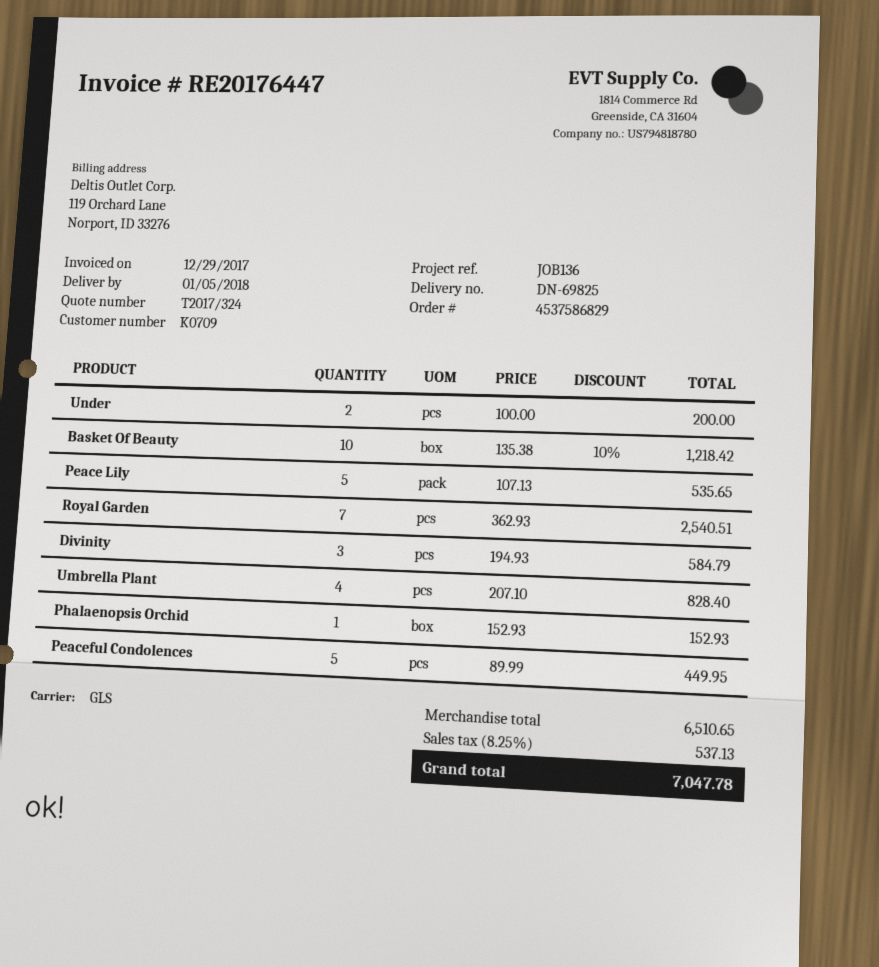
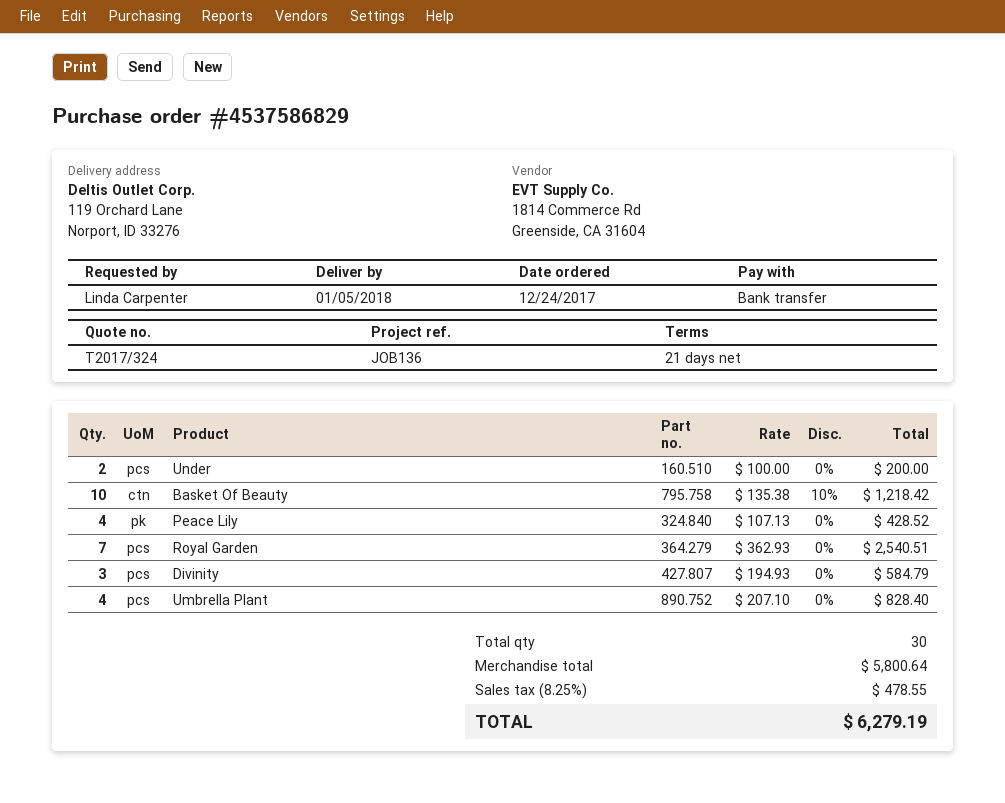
Peace Lily: 5 x 107.13 = 535.65 -> 4 x 107.13 = 428.52
Phalaenopsis Orchid: 1 x 152.93 = 152.93 -> none
Peaceful Condolences: 5 x 89.99 = 449.95 -> none
subtotal: 6510.65 -> 5800.64
tax: 8.25% = 537.13 -> 8.25% = 478.55
total: 7047.78 -> 6279.19

